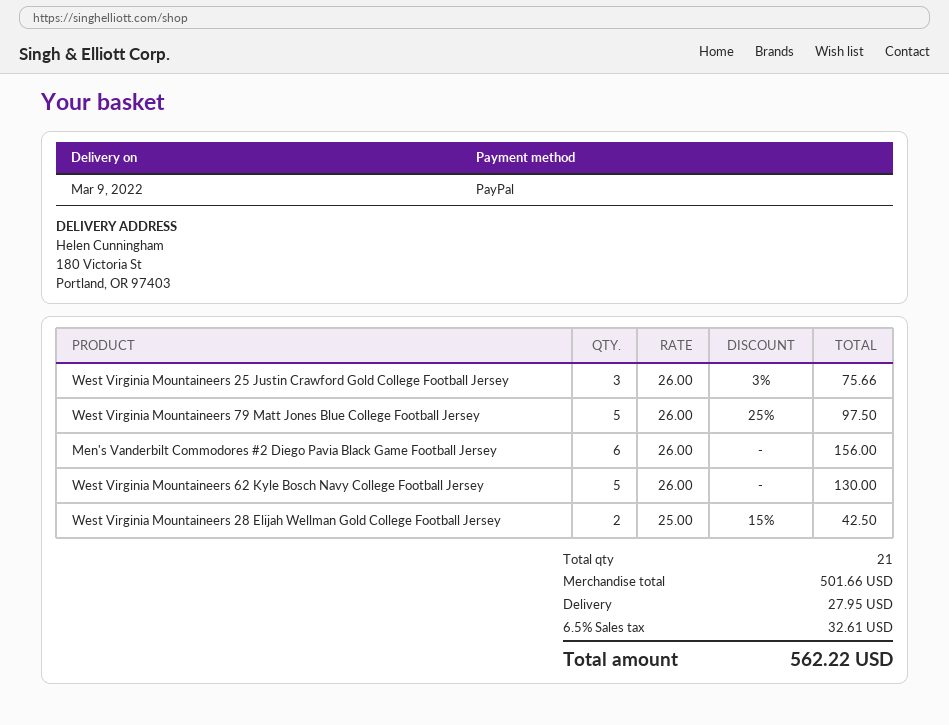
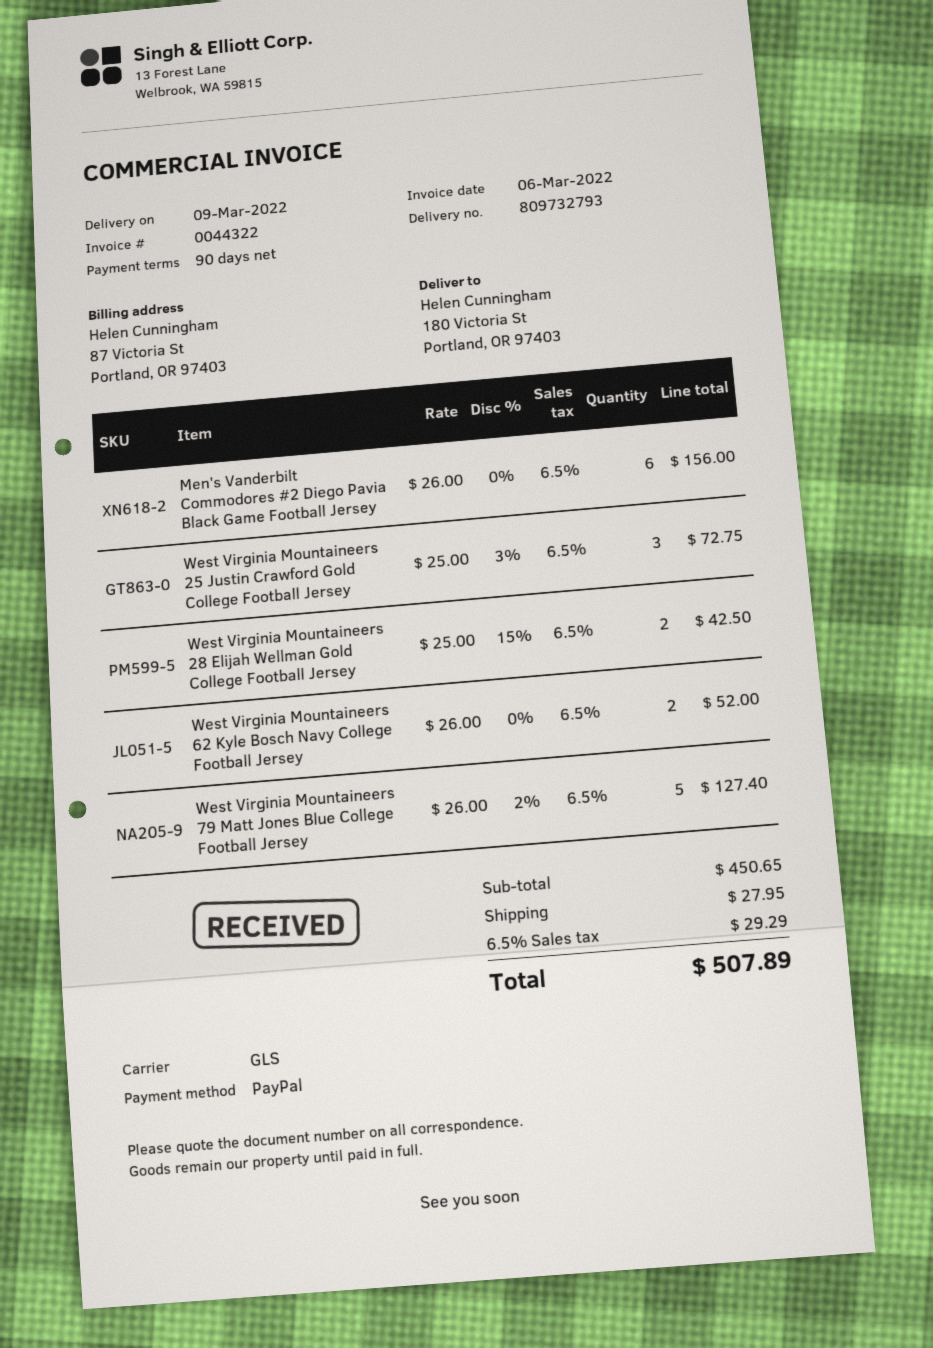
West Virginia Mountaineers 25 Justin Crawford Gold College Football Jersey: 3 x 26.00 - 3% = 75.66 -> 3 x 25.00 - 3% = 72.75
West Virginia Mountaineers 79 Matt Jones Blue College Football Jersey: 5 x 26.00 - 25% = 97.50 -> 5 x 26.00 - 2% = 127.40
West Virginia Mountaineers 62 Kyle Bosch Navy College Football Jersey: 5 x 26.00 = 130.00 -> 2 x 26.00 = 52.00
subtotal: 501.66 -> 450.65
tax: 6.5% = 32.61 -> 6.5% = 29.29
total: 562.22 -> 507.89

